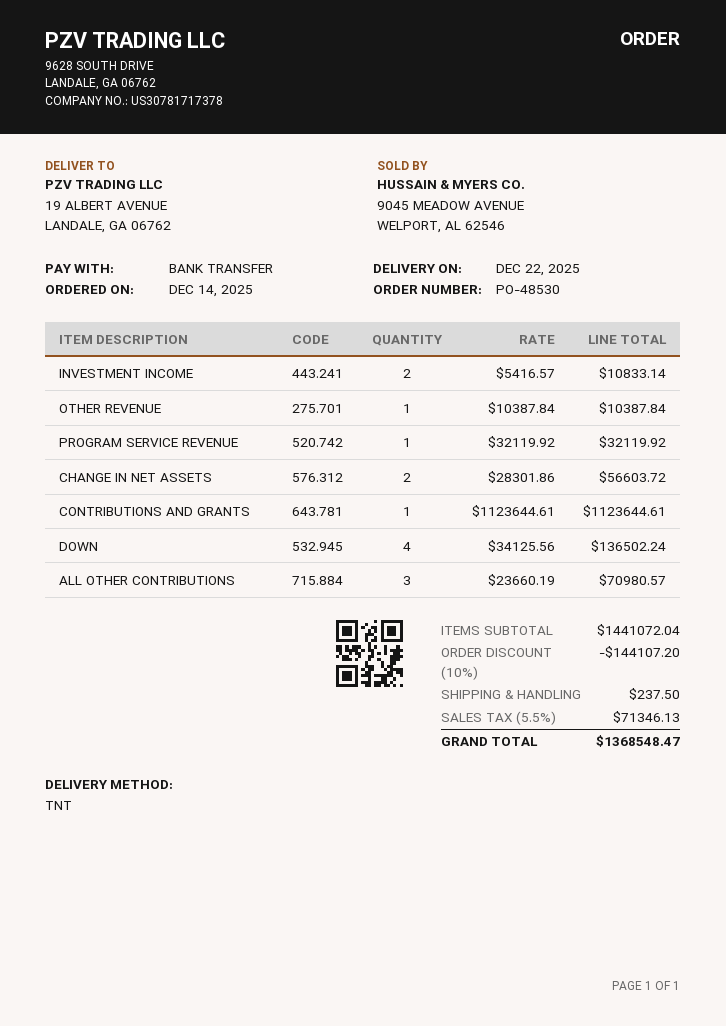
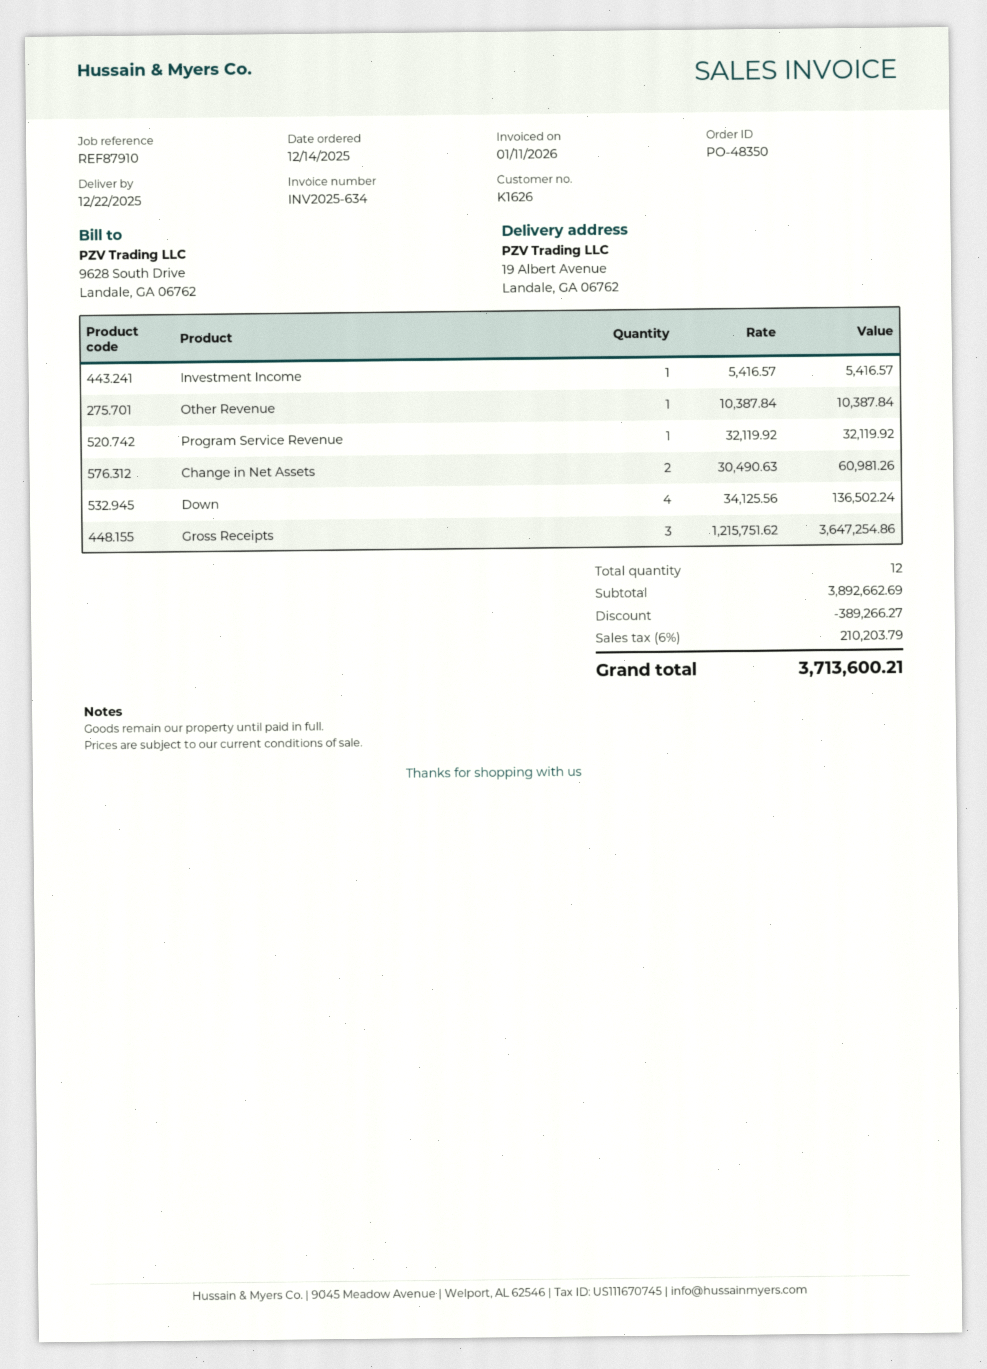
order number: PO-48530 -> PO-48350
INVESTMENT INCOME: 2 x 5416.57 = 10833.14 -> 1 x 5416.57 = 5416.57
CHANGE IN NET ASSETS: 2 x 28301.86 = 56603.72 -> 2 x 30490.63 = 60981.26
CONTRIBUTIONS AND GRANTS: 1 x 1123644.61 = 1123644.61 -> none
ALL OTHER CONTRIBUTIONS: 3 x 23660.19 = 70980.57 -> none
Gross Receipts: none -> 3 x 1215751.62 = 3647254.86
subtotal: 1441072.04 -> 3892662.69
discount: 144107.20 -> 389266.27
shipping: 237.50 -> none
tax: 5.5% = 71346.13 -> 6% = 210203.79
total: 1368548.47 -> 3713600.21

